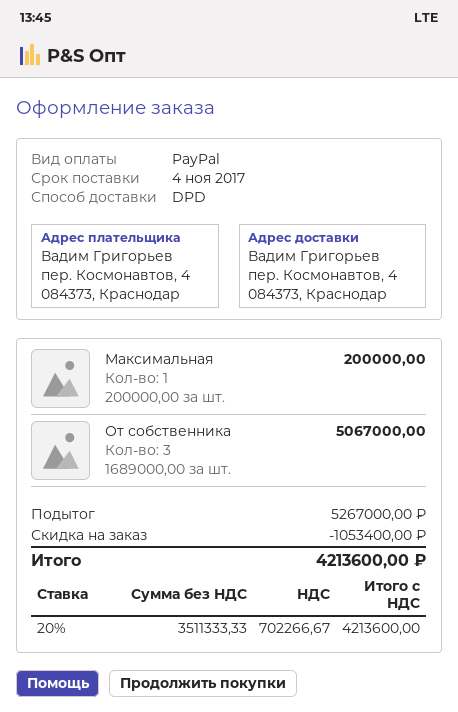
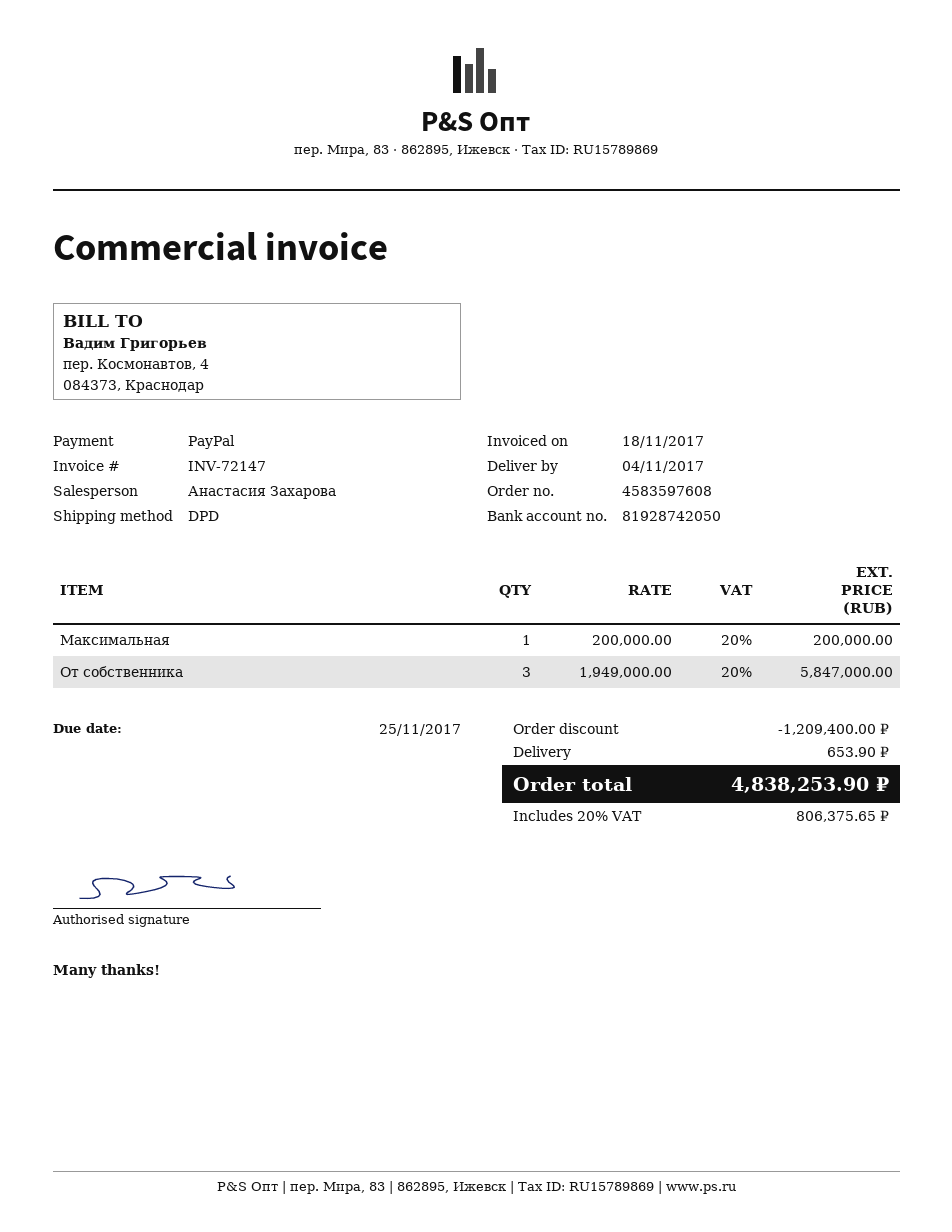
От собственника: 3 x 1689000.00 = 5067000.00 -> 3 x 1949000.00 = 5847000.00
discount: 1053400.00 -> 1209400.00
shipping: none -> 653.90
tax: 20% = 702266.67 -> 20% = 806375.65
total: 4213600.00 -> 4838253.90

